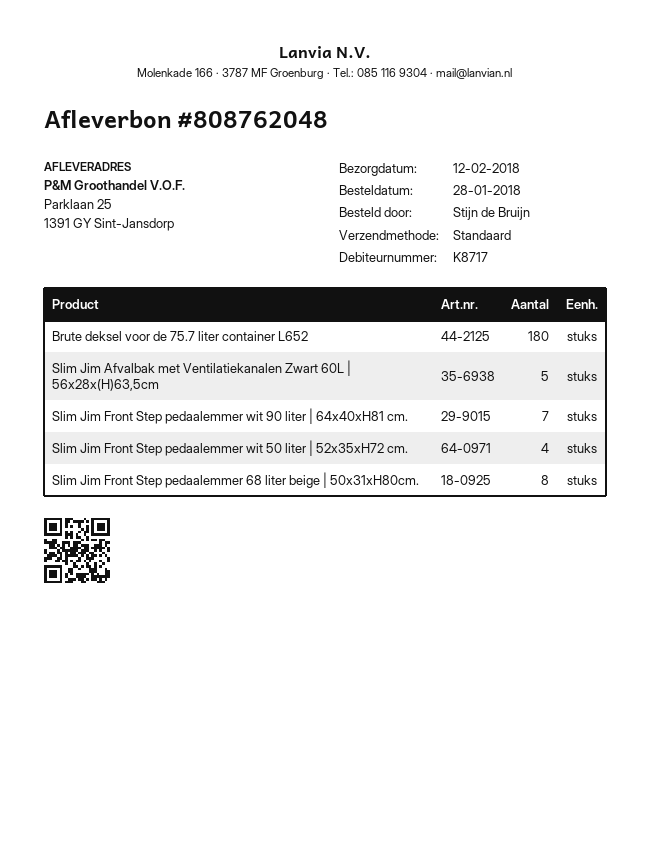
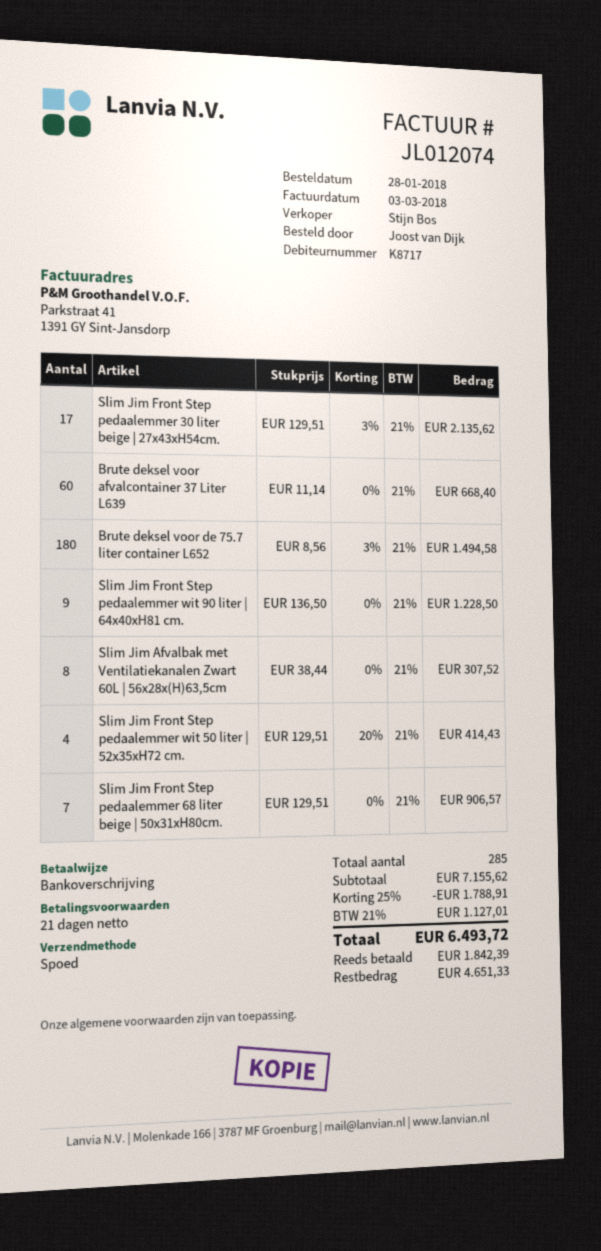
ordered by: Stijn de Bruijn -> Joost van Dijk
shipping method: standard -> express
Slim Jim Afvalbak met Ventilatiekanalen Zwart 60L | 56x28x(H)63,5cm: 5 -> 8
Slim Jim Front Step pedaalemmer wit 90 liter | 64x40xH81 cm.: 7 -> 9
Slim Jim Front Step pedaalemmer 68 liter beige | 50x31xH80cm.: 8 -> 7
Slim Jim Front Step pedaalemmer 30 liter beige | 27x43xH54cm.: none -> 17
Brute deksel voor afvalcontainer 37 Liter L639: none -> 60

